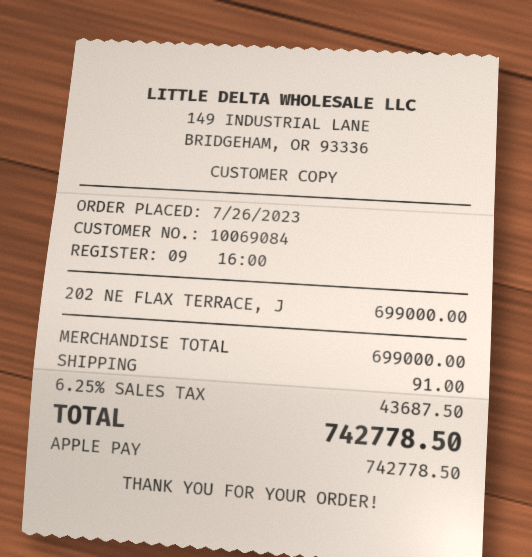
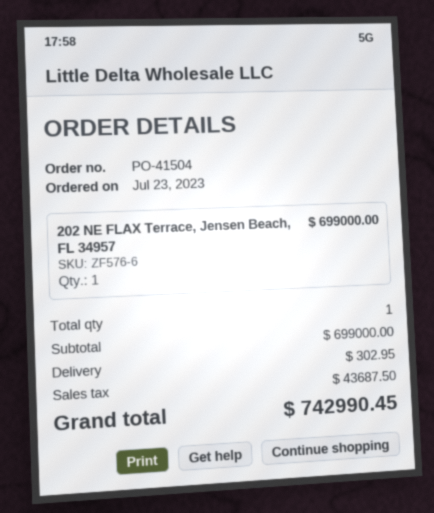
order date: 2023-07-26 -> 2023-07-23
shipping: 91.00 -> 302.95
total: 742778.50 -> 742990.45

